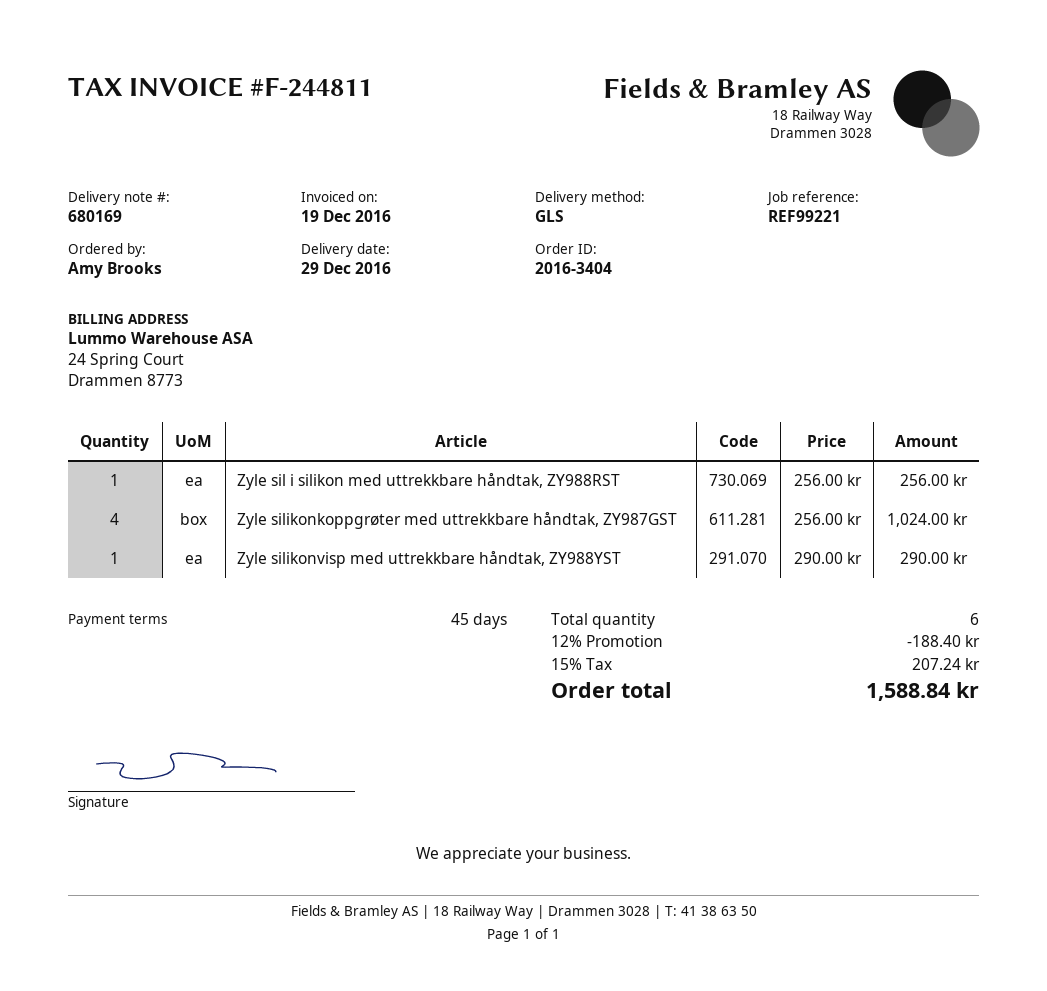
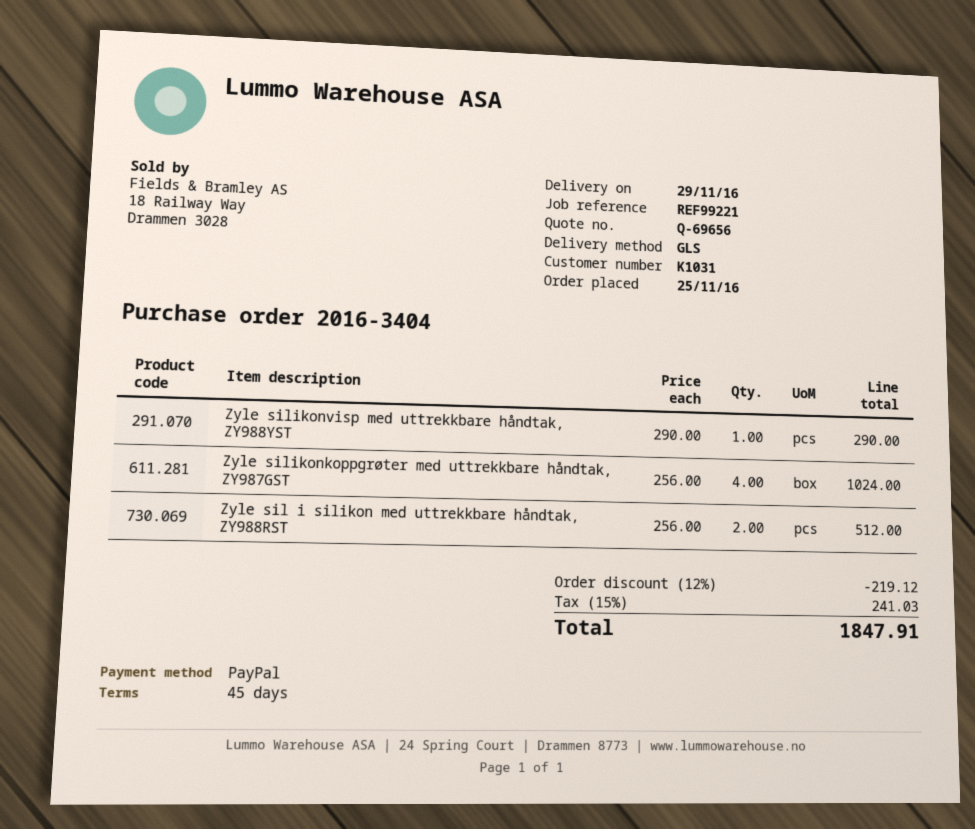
delivery date: 2016-12-29 -> 2016-11-29
Zyle sil i silikon med uttrekkbare håndtak, ZY988RST: 1 x 256.00 = 256.00 -> 2 x 256.00 = 512.00
discount: 12% = 188.40 -> 12% = 219.12
tax: 15% = 207.24 -> 15% = 241.03
total: 1588.84 -> 1847.91

